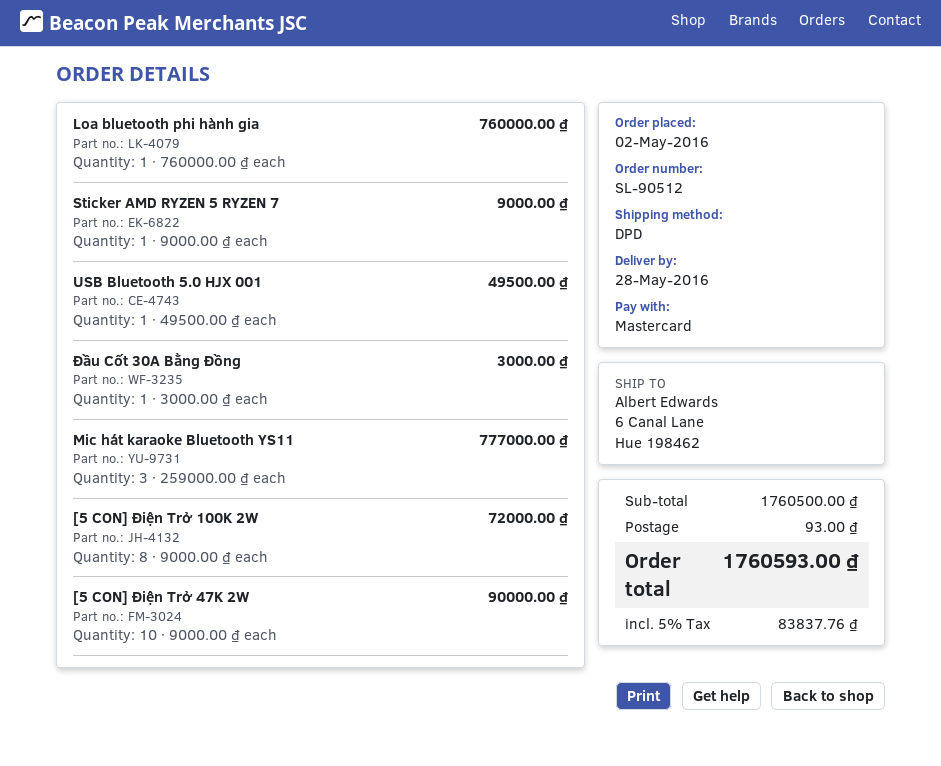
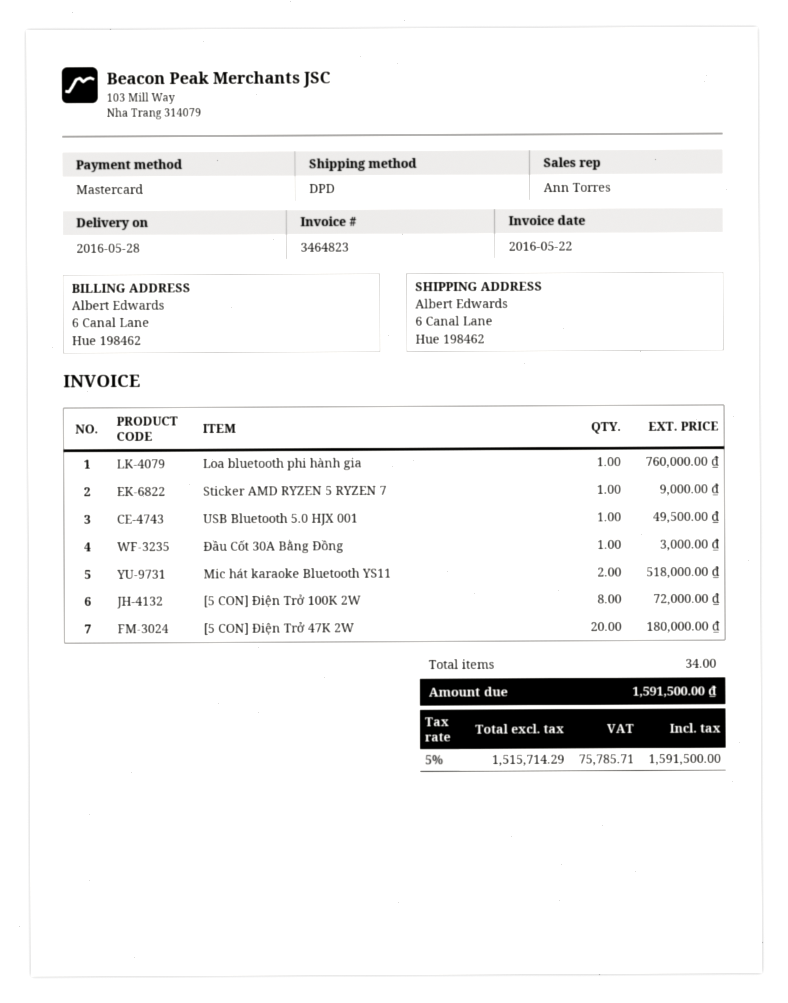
Mic hát karaoke Bluetooth YS11: 3 for 777000.00 -> 2 for 518000.00
[5 CON] Điện Trở 47K 2W: 10 for 90000.00 -> 20 for 180000.00
shipping: 93.00 -> none
tax: 5% = 83837.76 -> 5% = 75785.71
total: 1760593.00 -> 1591500.00

